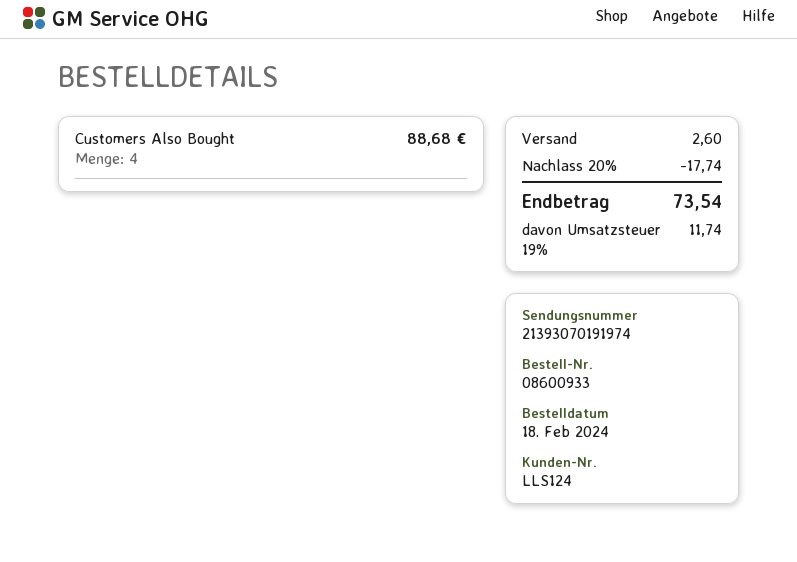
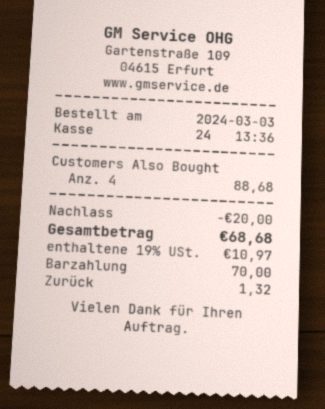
order date: 2024-02-18 -> 2024-03-03
discount: 17.74 -> 20.00
shipping: 2.60 -> none
tax: 19% = 11.74 -> 19% = 10.97
total: 73.54 -> 68.68

